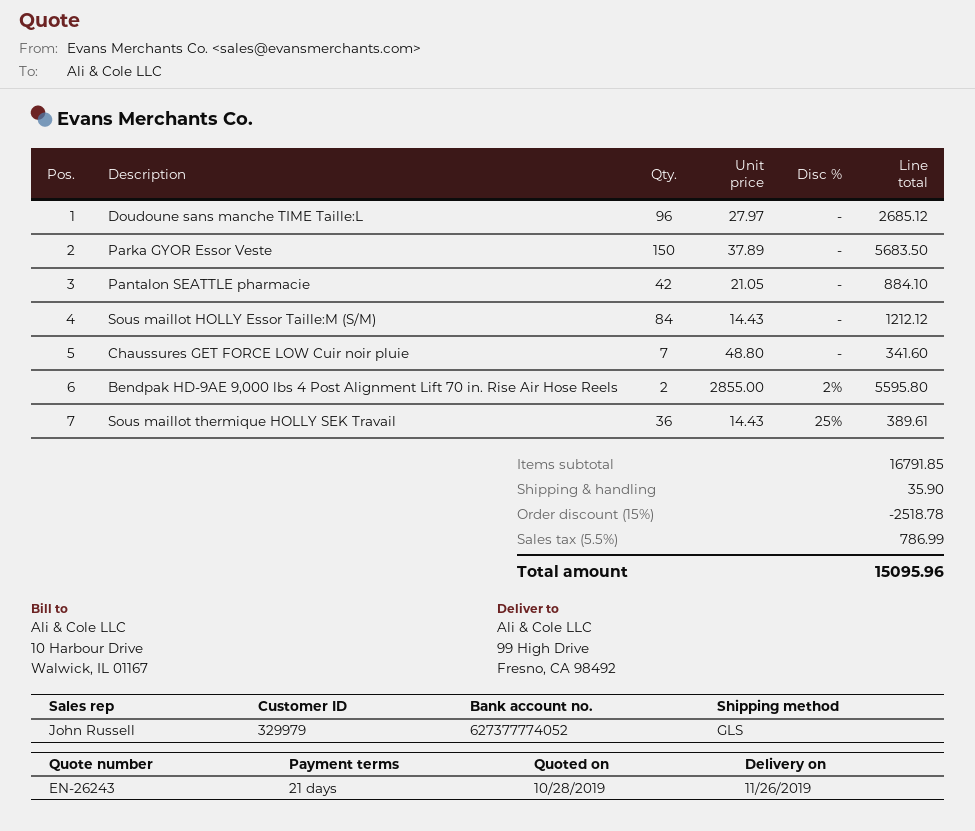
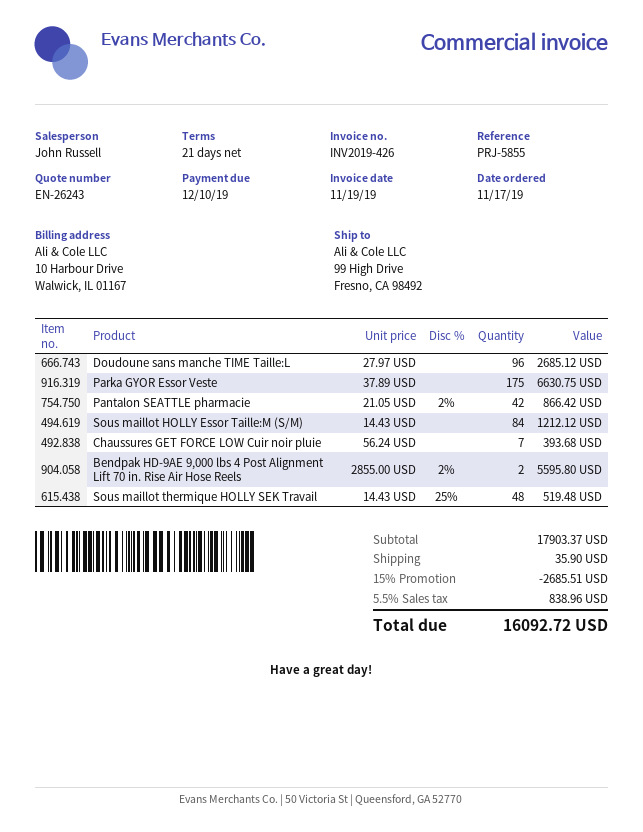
Parka GYOR Essor Veste: 150 x 37.89 = 5683.50 -> 175 x 37.89 = 6630.75
Pantalon SEATTLE pharmacie: 42 x 21.05 = 884.10 -> 42 x 21.05 - 2% = 866.42
Chaussures GET FORCE LOW Cuir noir pluie: 7 x 48.80 = 341.60 -> 7 x 56.24 = 393.68
Sous maillot thermique HOLLY SEK Travail: 36 x 14.43 - 25% = 389.61 -> 48 x 14.43 - 25% = 519.48
subtotal: 16791.85 -> 17903.37
discount: 15% = 2518.78 -> 15% = 2685.51
tax: 5.5% = 786.99 -> 5.5% = 838.96
total: 15095.96 -> 16092.72

